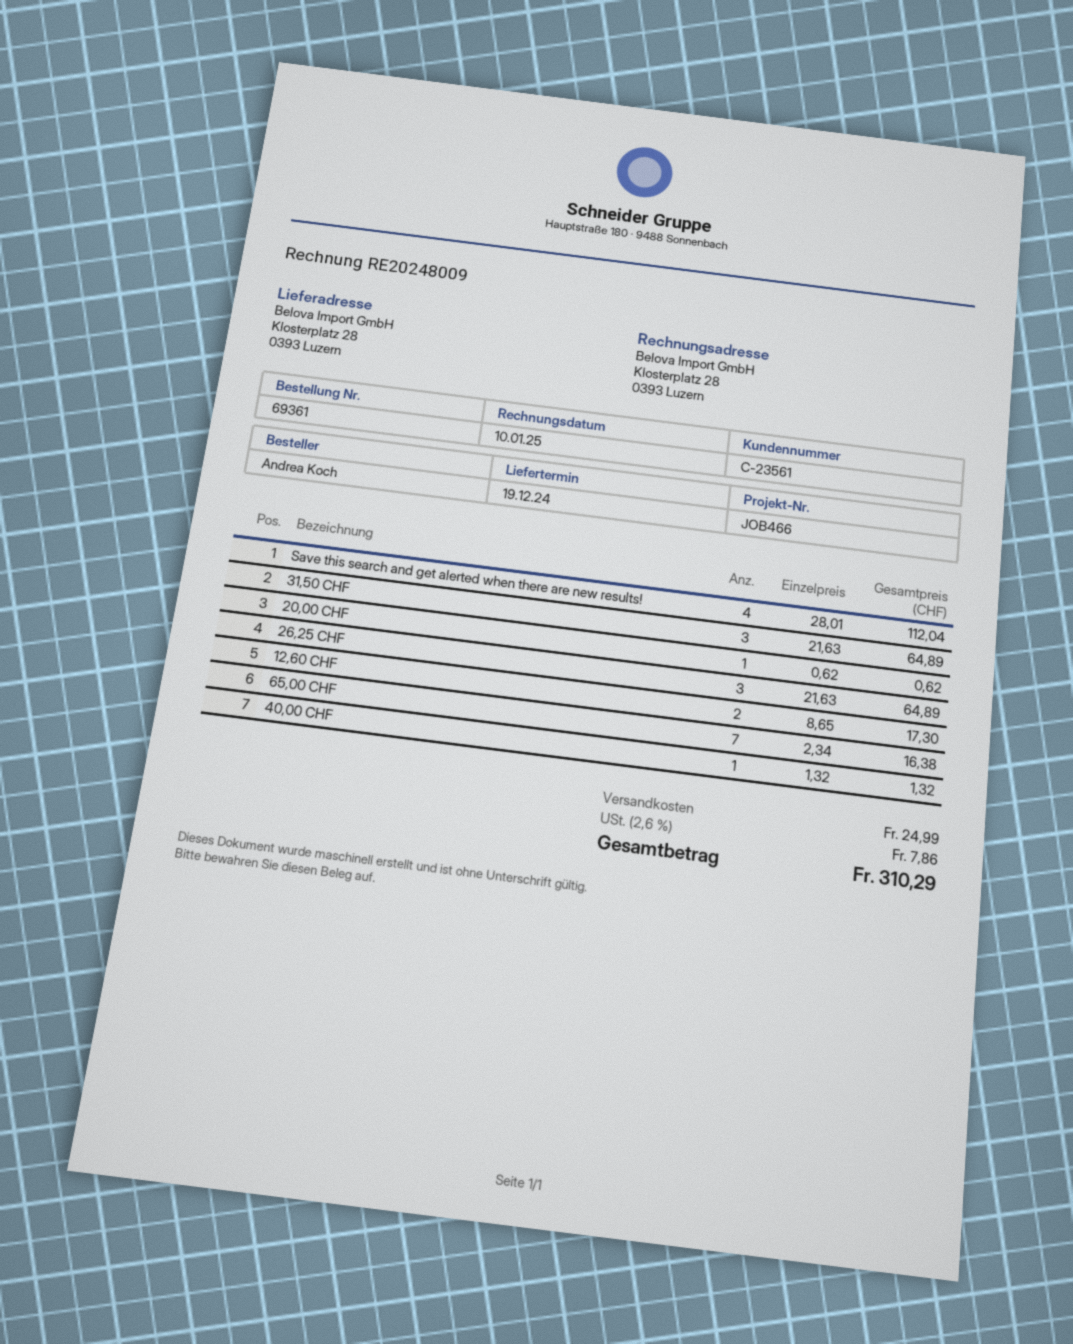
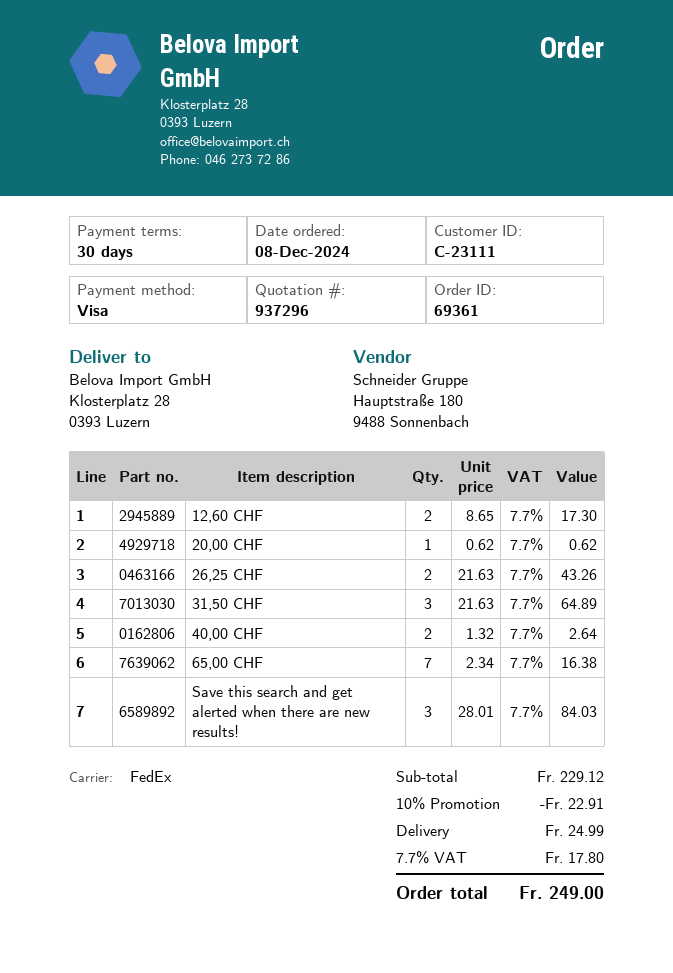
customer number: C-23561 -> C-23111
Save this search and get alerted when there are new results!: 4 x 28.01 = 112.04 -> 3 x 28.01 = 84.03
26,25 CHF: 3 x 21.63 = 64.89 -> 2 x 21.63 = 43.26
40,00 CHF: 1 x 1.32 = 1.32 -> 2 x 1.32 = 2.64
discount: none -> 10% = 22.91
tax: 2.6% = 7.86 -> 7.7% = 17.80
total: 310.29 -> 249.00

